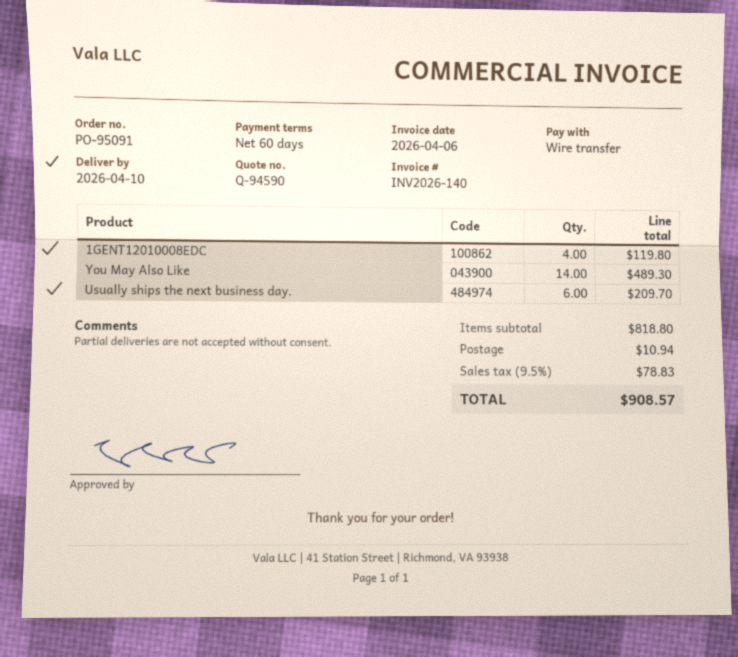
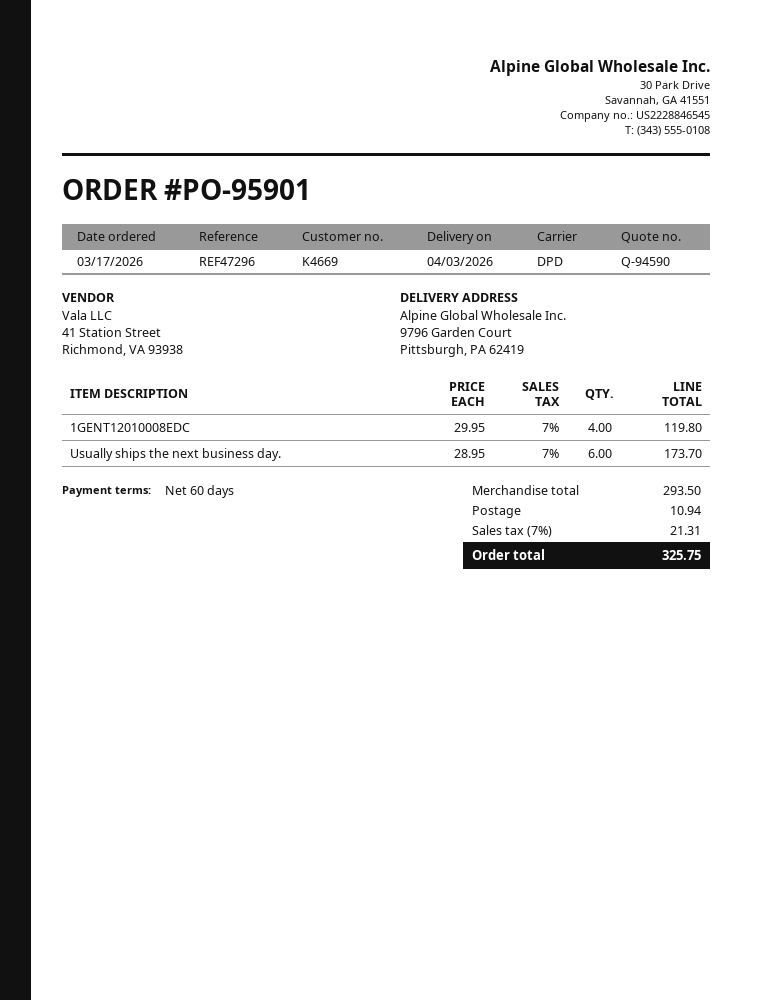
order number: PO-95091 -> PO-95901
delivery date: 2026-04-10 -> 2026-04-03
You May Also Like: 14 for 489.30 -> none
Usually ships the next business day.: 6 for 209.70 -> 6 for 173.70
subtotal: 818.80 -> 293.50
tax: 9.5% = 78.83 -> 7% = 21.31
total: 908.57 -> 325.75

